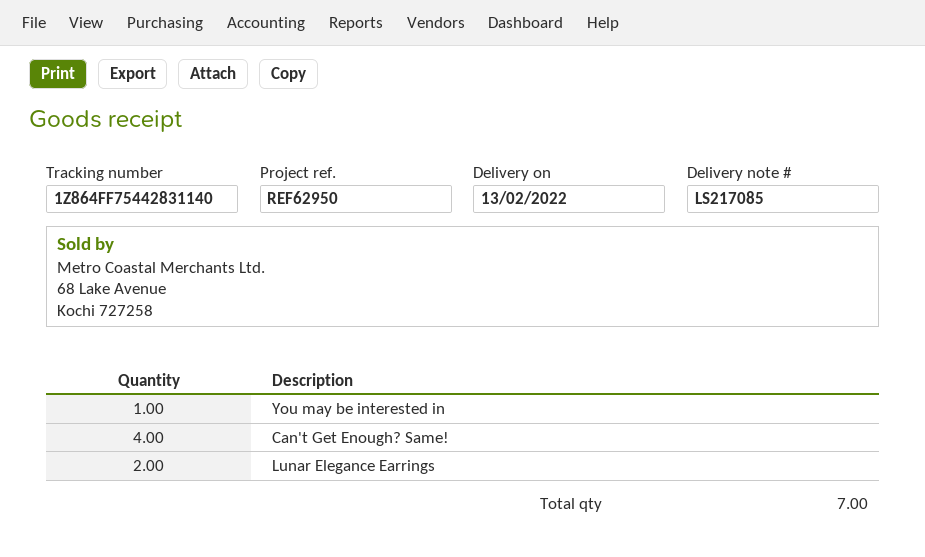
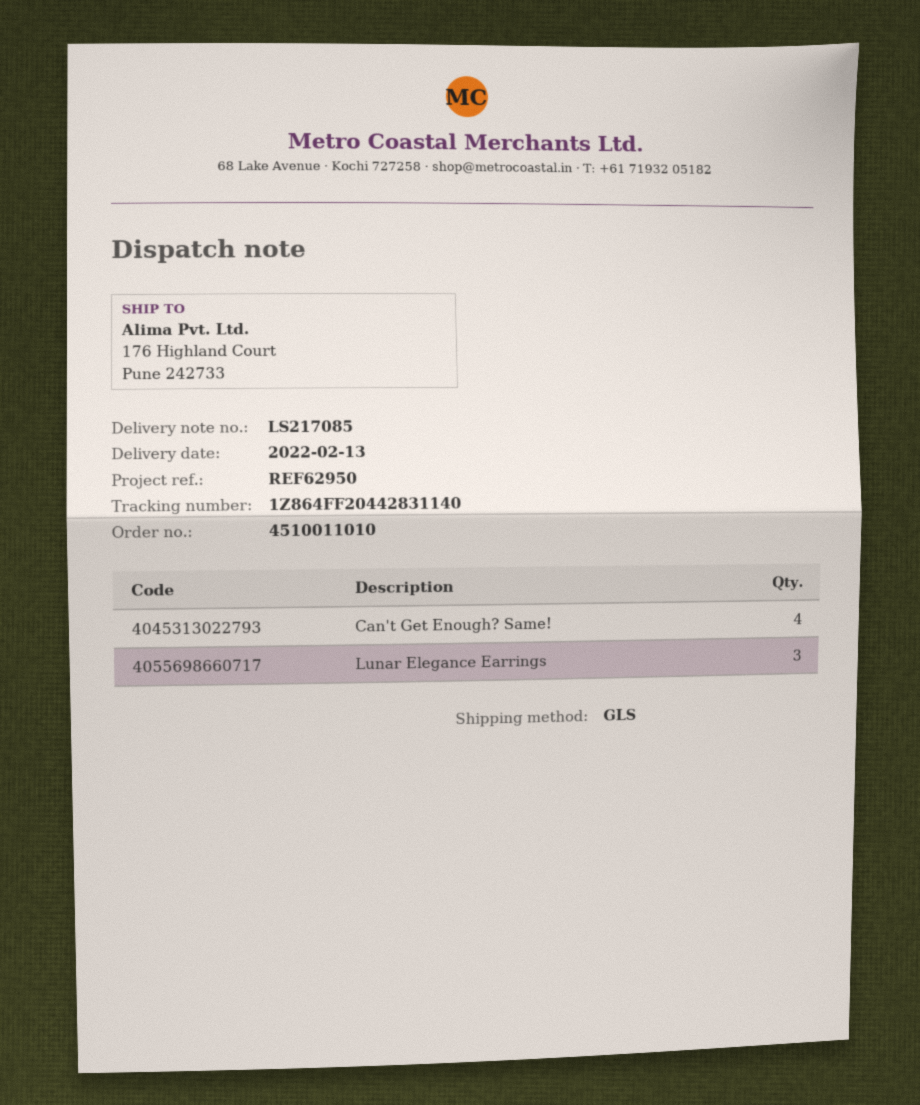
tracking number: 1Z864FF75442831140 -> 1Z864FF20442831140
You may be interested in: 1 -> none
Lunar Elegance Earrings: 2 -> 3

